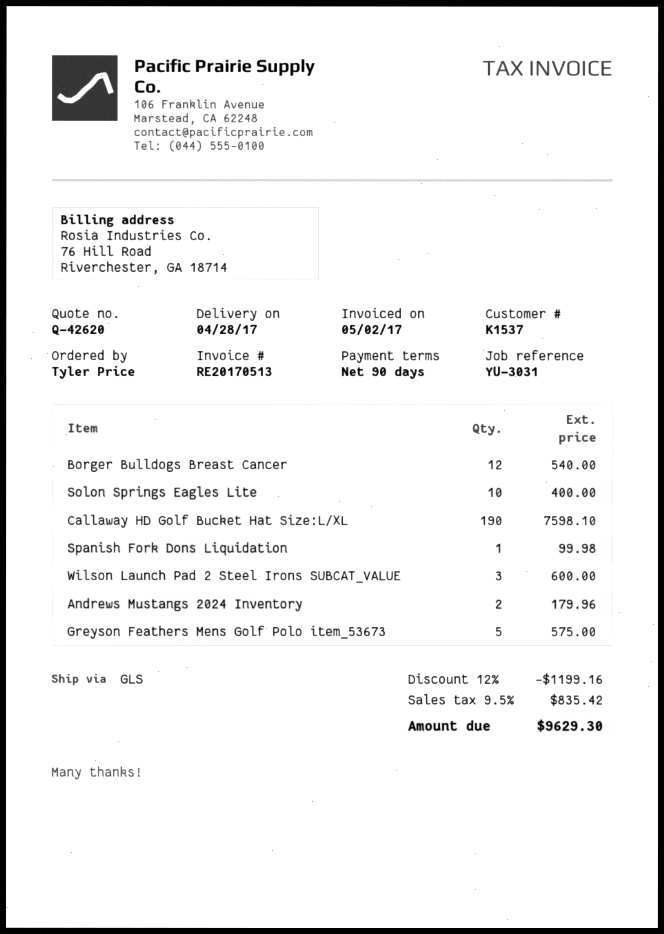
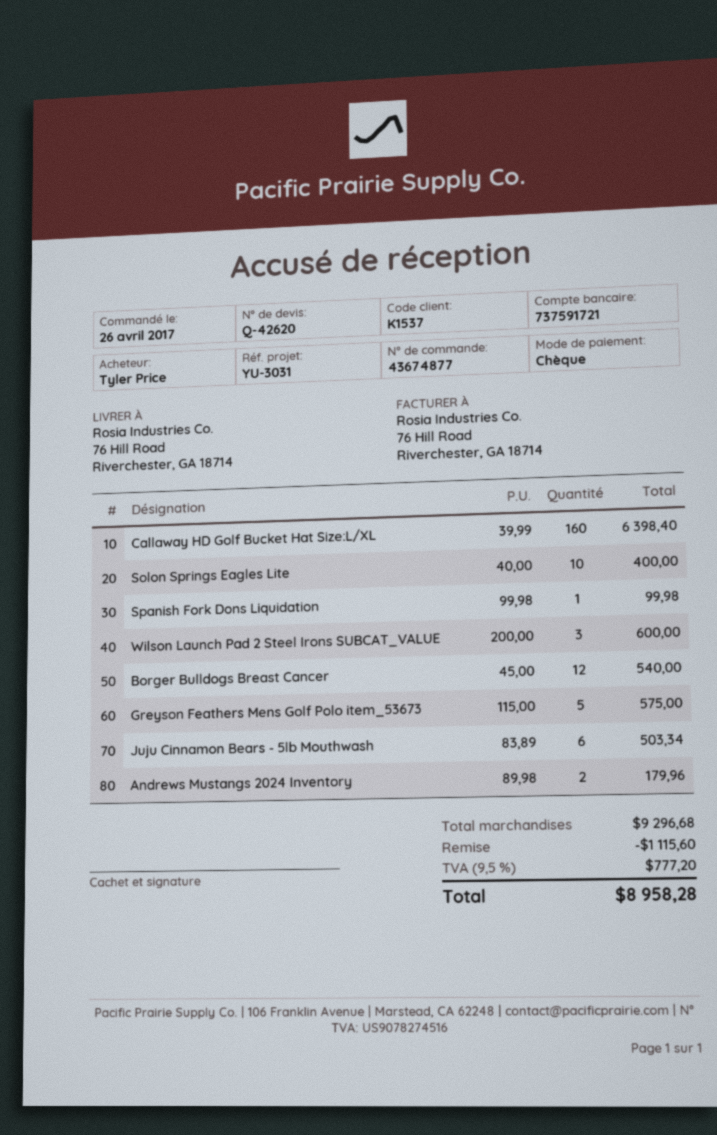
Callaway HD Golf Bucket Hat Size:L/XL: 190 for 7598.10 -> 160 for 6398.40
Juju Cinnamon Bears - 5lb Mouthwash: none -> 6 for 503.34
discount: 1199.16 -> 1115.60
tax: 9.5% = 835.42 -> 9.5% = 777.20
total: 9629.30 -> 8958.28

